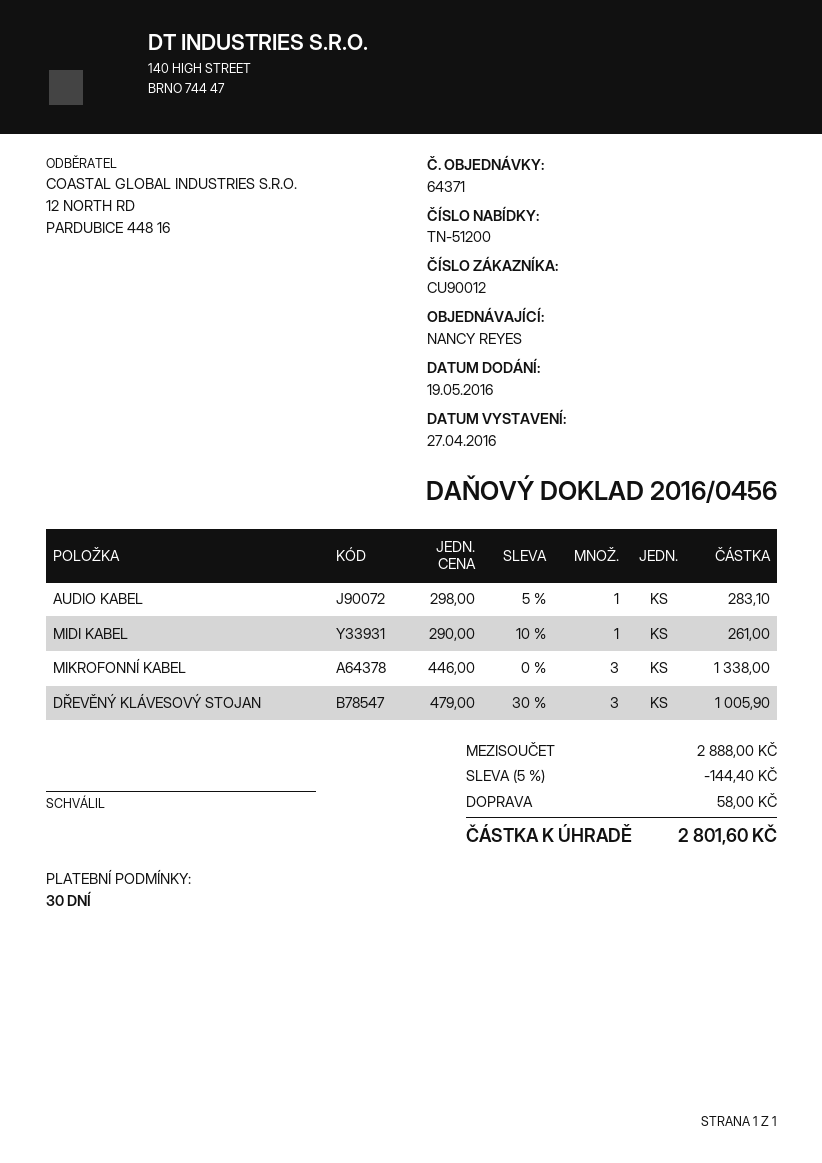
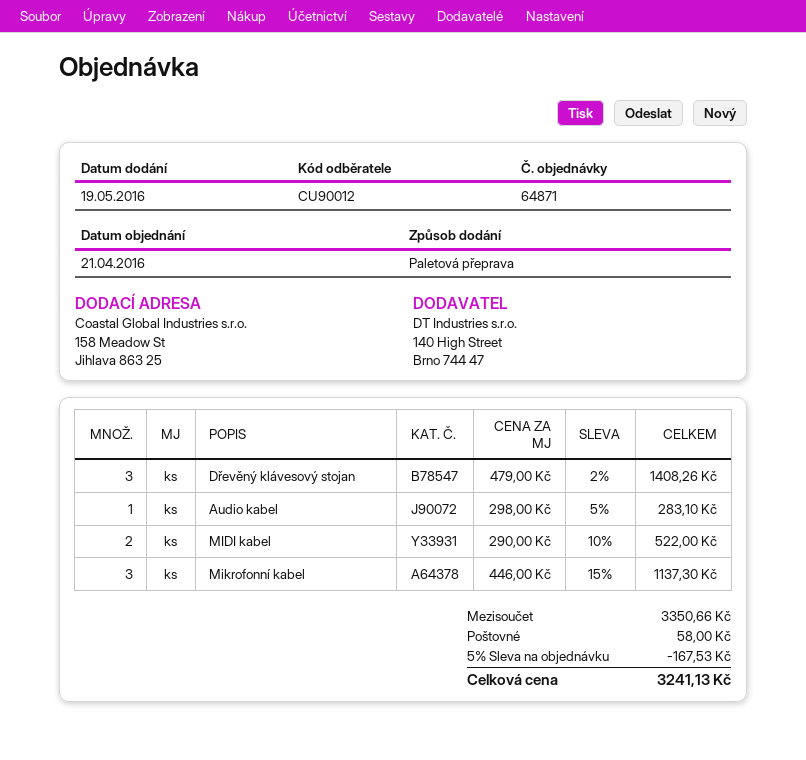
order number: 64371 -> 64871
MIDI KABEL: 1 x 290.00 - 10% = 261.00 -> 2 x 290.00 - 10% = 522.00
MIKROFONNÍ KABEL: 3 x 446.00 = 1338.00 -> 3 x 446.00 - 15% = 1137.30
DŘEVĚNÝ KLÁVESOVÝ STOJAN: 3 x 479.00 - 30% = 1005.90 -> 3 x 479.00 - 2% = 1408.26
subtotal: 2888.00 -> 3350.66
discount: 5% = 144.40 -> 5% = 167.53
total: 2801.60 -> 3241.13

